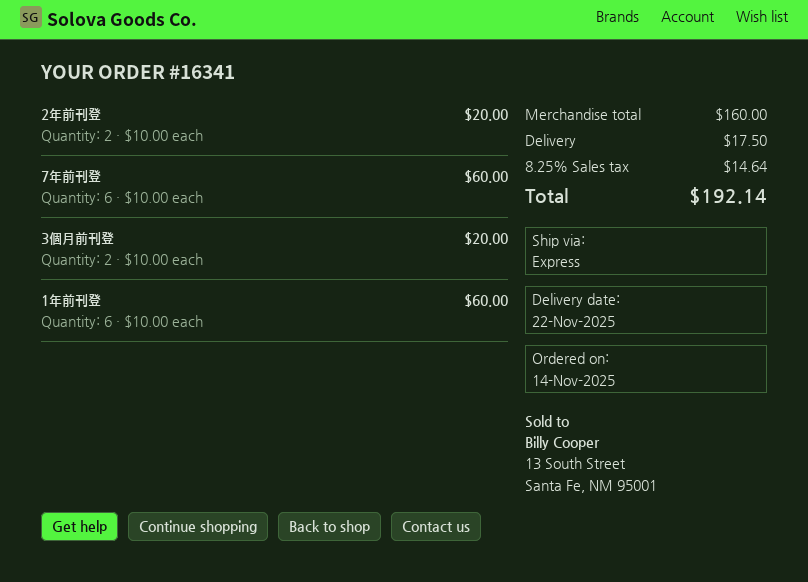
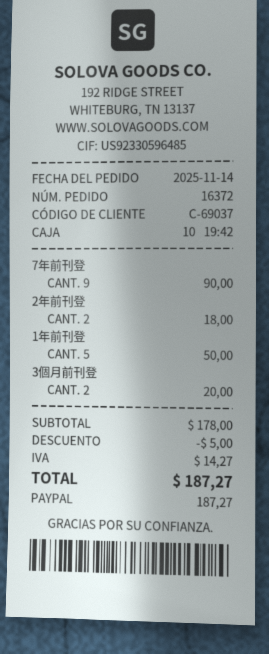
order number: 16341 -> 16372
2年前刊登: 2 for 20.00 -> 2 for 18.00
7年前刊登: 6 for 60.00 -> 9 for 90.00
1年前刊登: 6 for 60.00 -> 5 for 50.00
subtotal: 160.00 -> 178.00
discount: none -> 5.00
shipping: 17.50 -> none
tax: 14.64 -> 14.27
total: 192.14 -> 187.27

